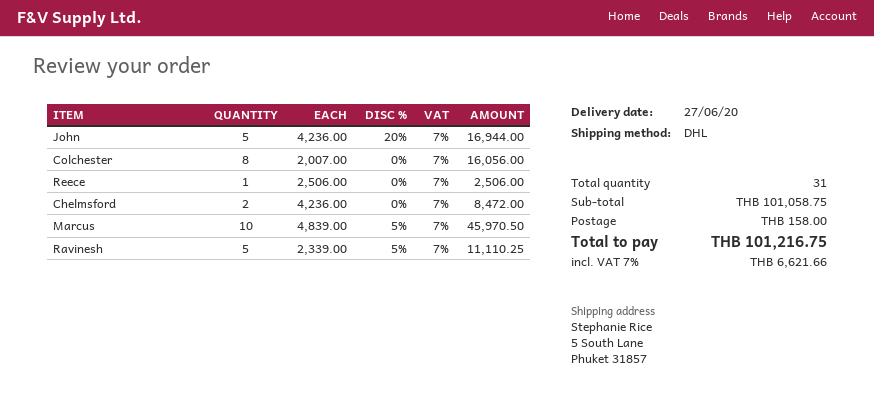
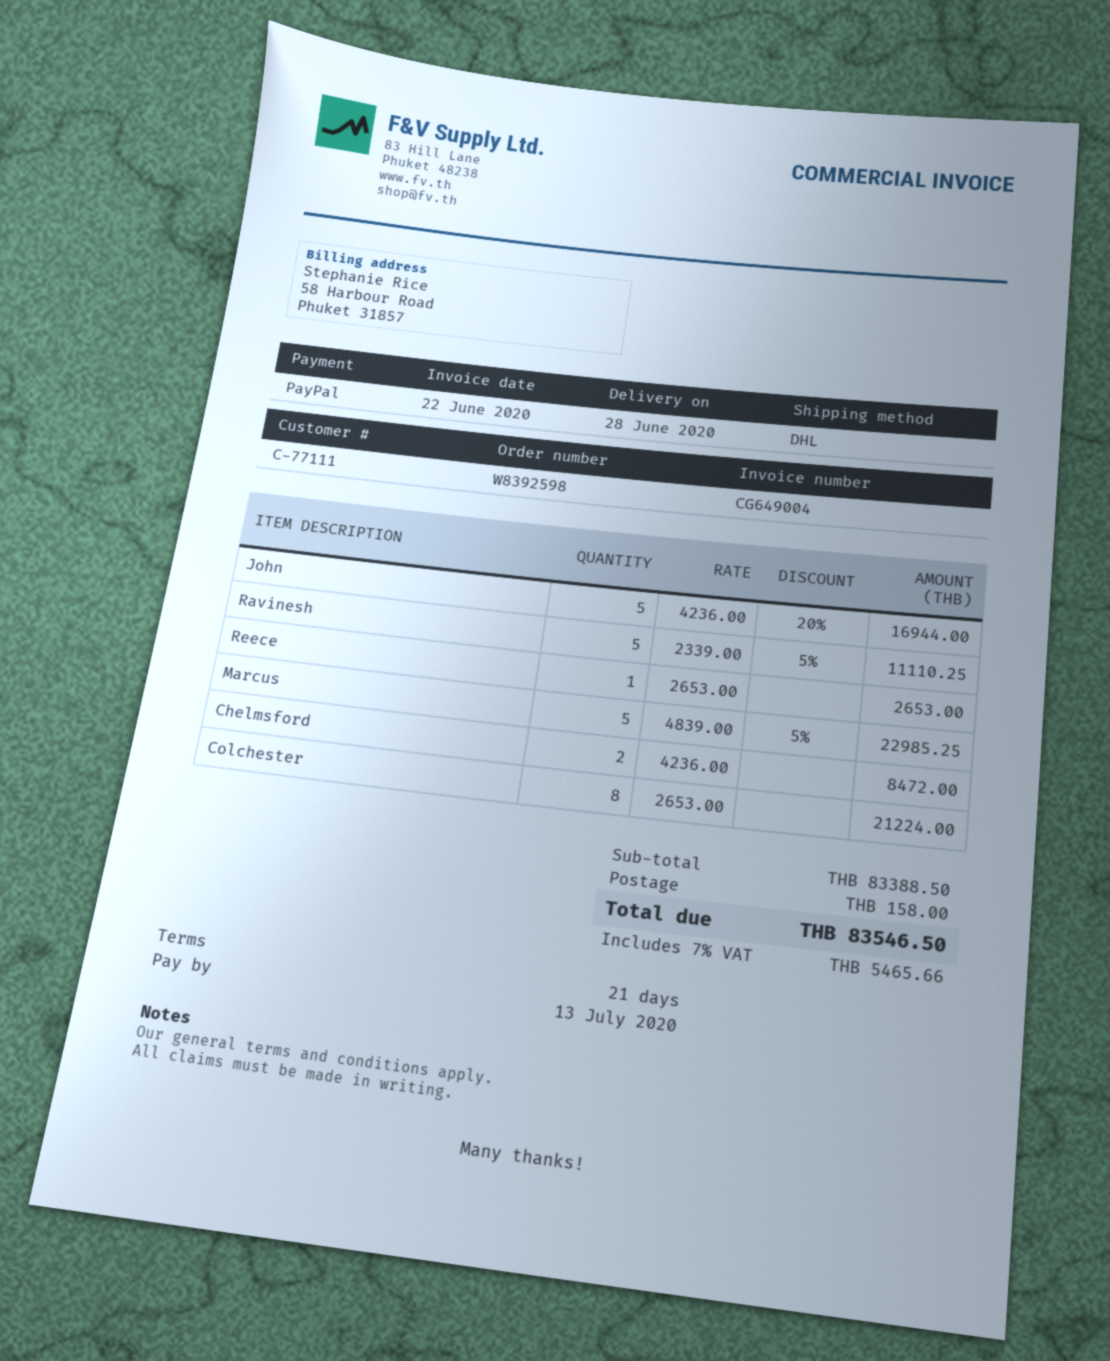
delivery date: 2020-06-27 -> 2020-06-28
Colchester: 8 x 2007.00 = 16056.00 -> 8 x 2653.00 = 21224.00
Reece: 1 x 2506.00 = 2506.00 -> 1 x 2653.00 = 2653.00
Marcus: 10 x 4839.00 - 5% = 45970.50 -> 5 x 4839.00 - 5% = 22985.25
subtotal: 101058.75 -> 83388.50
tax: 7% = 6621.66 -> 7% = 5465.66
total: 101216.75 -> 83546.50

